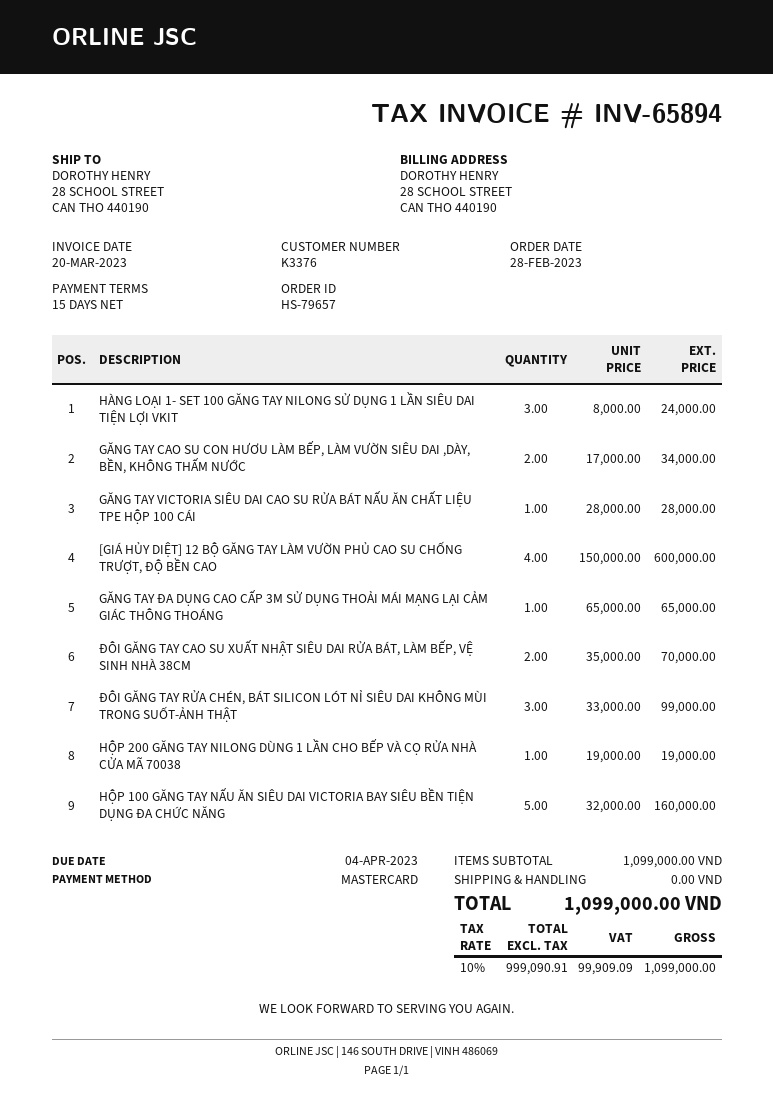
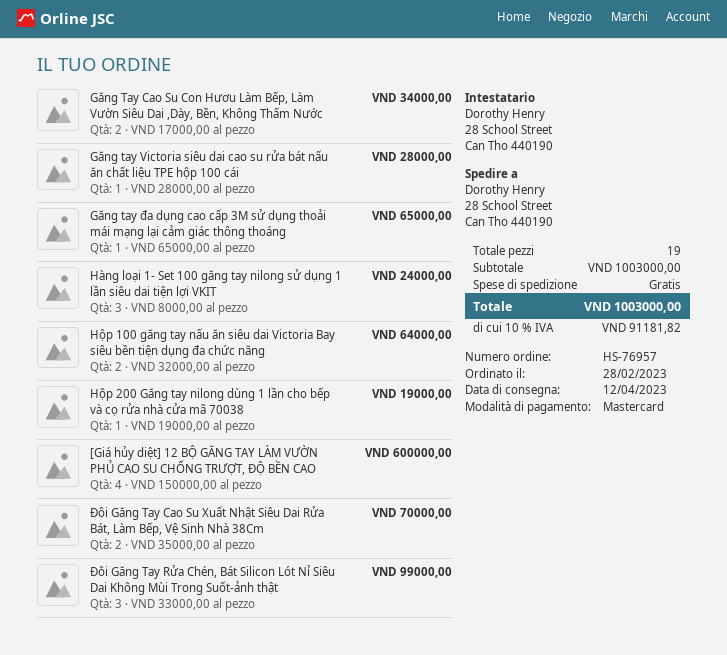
order number: HS-79657 -> HS-76957
HỘP 100 GĂNG TAY NẤU ĂN SIÊU DAI VICTORIA BAY SIÊU BỀN TIỆN DỤNG ĐA CHỨC NĂNG: 5 x 32000.00 = 160000.00 -> 2 x 32000.00 = 64000.00
subtotal: 1099000.00 -> 1003000.00
tax: 10% = 99909.09 -> 10% = 91181.82
total: 1099000.00 -> 1003000.00

